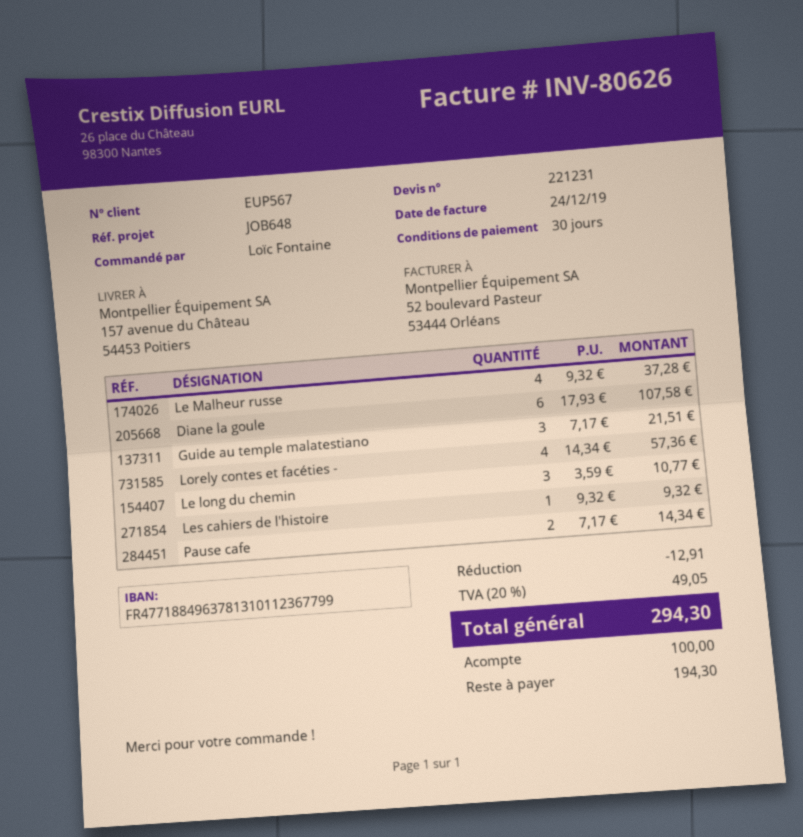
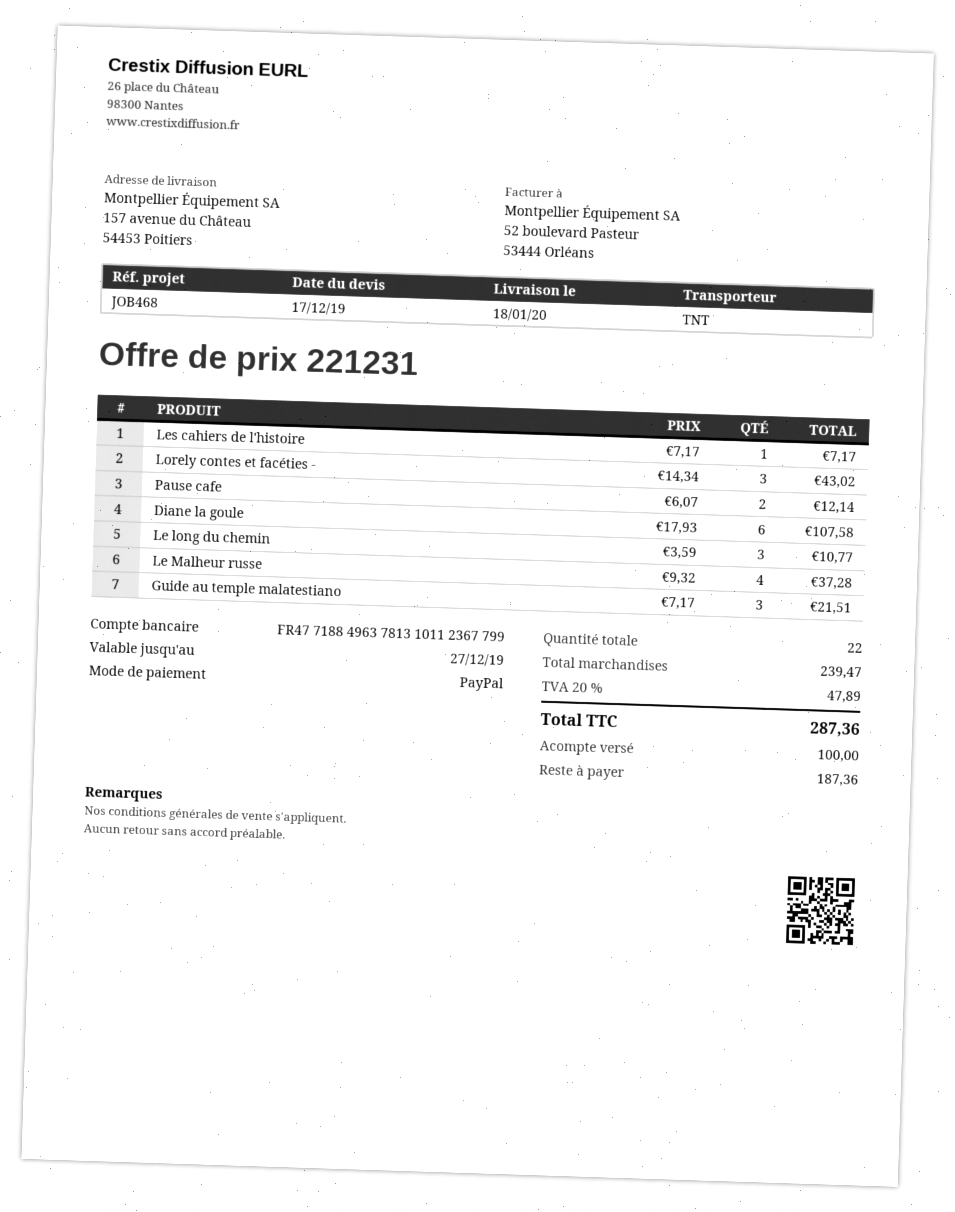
reference: JOB648 -> JOB468
Lorely contes et facéties -: 4 x 14.34 = 57.36 -> 3 x 14.34 = 43.02
Les cahiers de l'histoire: 1 x 9.32 = 9.32 -> 1 x 7.17 = 7.17
Pause cafe: 2 x 7.17 = 14.34 -> 2 x 6.07 = 12.14
discount: 12.91 -> none
tax: 20% = 49.05 -> 20% = 47.89
total: 294.30 -> 287.36
balance: 194.30 -> 187.36

